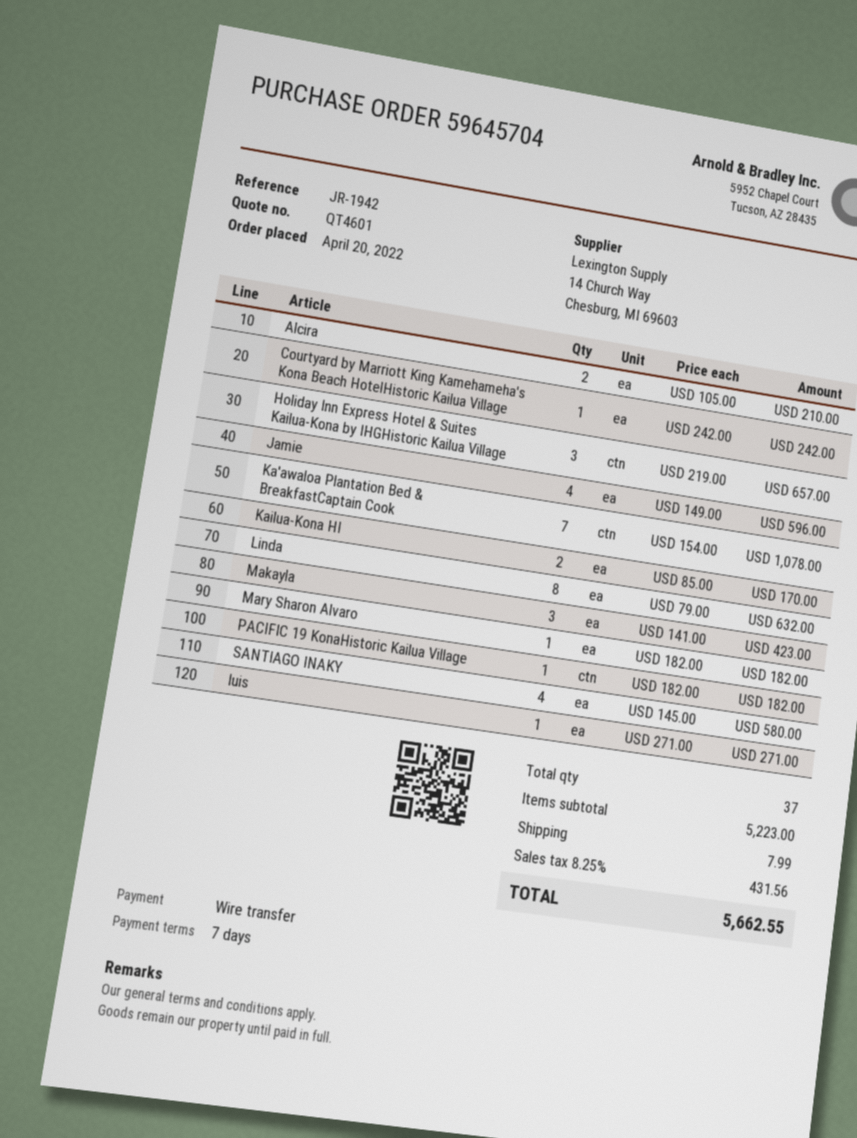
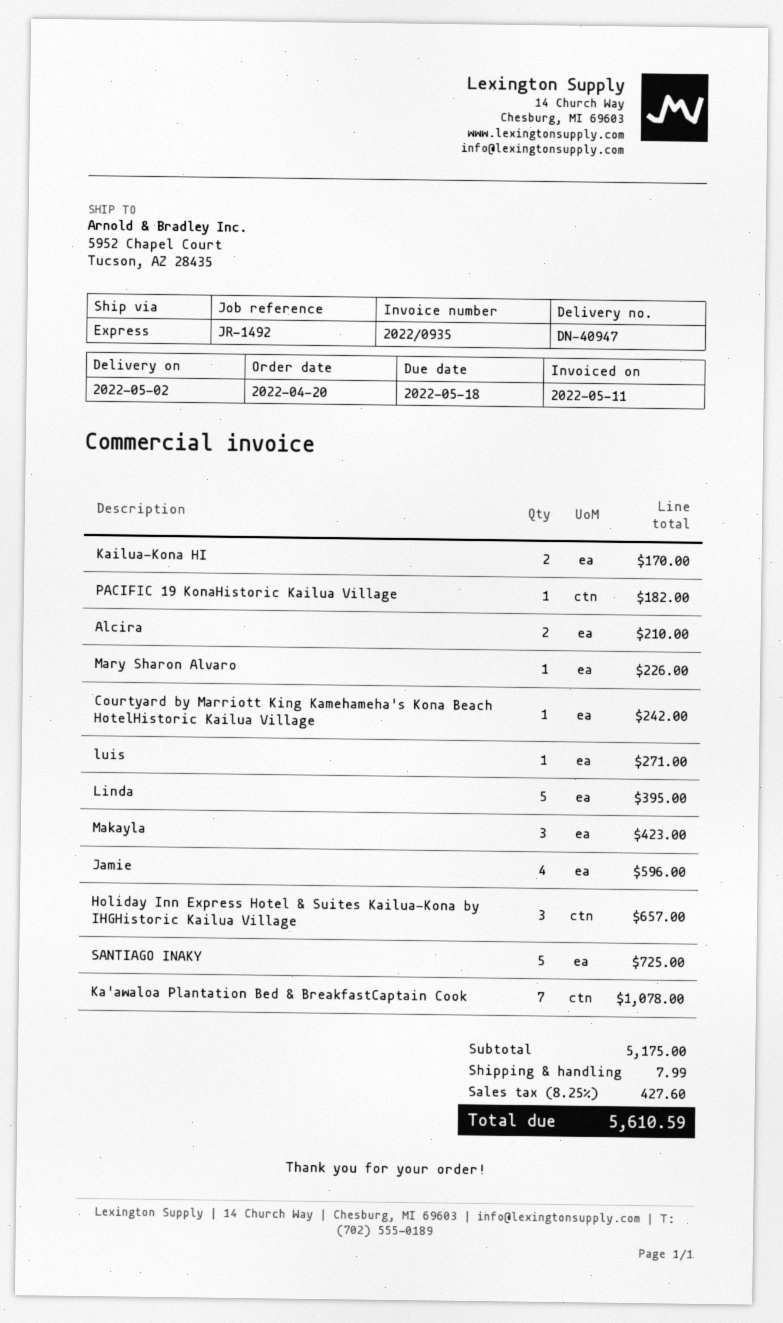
reference: JR-1942 -> JR-1492
Linda: 8 for 632.00 -> 5 for 395.00
Mary Sharon Alvaro: 1 for 182.00 -> 1 for 226.00
SANTIAGO INAKY: 4 for 580.00 -> 5 for 725.00
subtotal: 5223.00 -> 5175.00
tax: 8.25% = 431.56 -> 8.25% = 427.60
total: 5662.55 -> 5610.59

